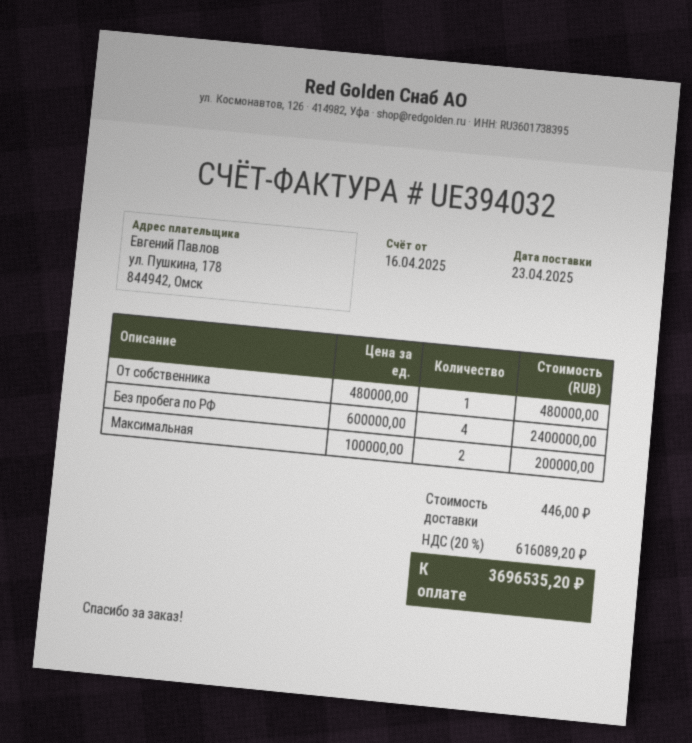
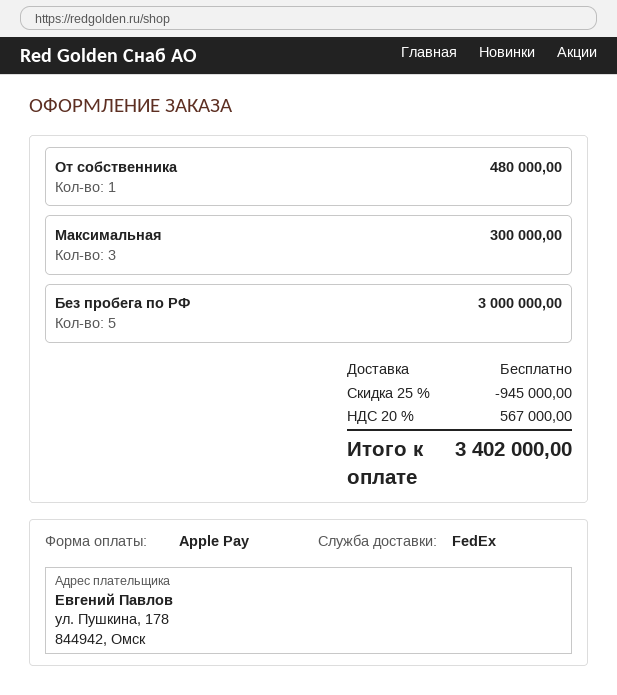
Без пробега по РФ: 4 for 2400000.00 -> 5 for 3000000.00
Максимальная: 2 for 200000.00 -> 3 for 300000.00
discount: none -> 25% = 945000.00
shipping: 446.00 -> 0.00
tax: 20% = 616089.20 -> 20% = 567000.00
total: 3696535.20 -> 3402000.00

